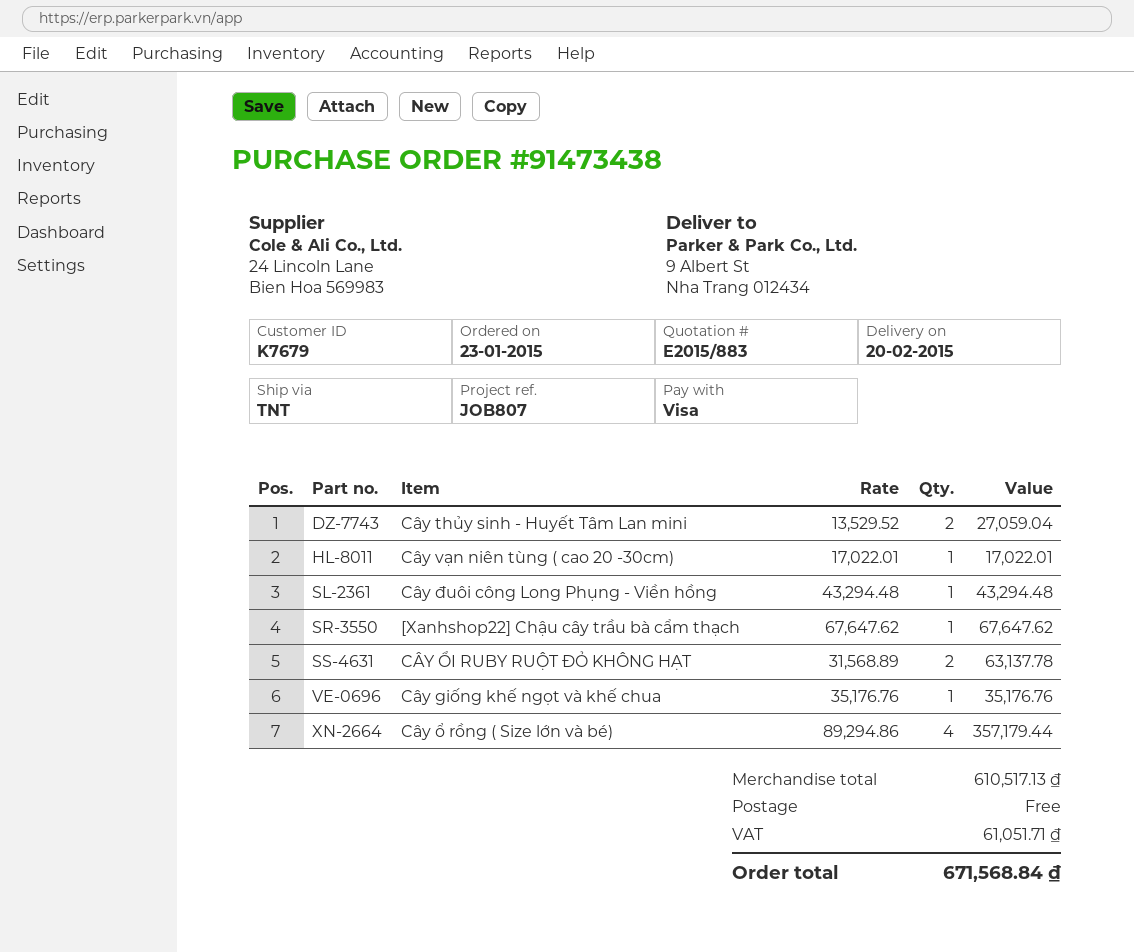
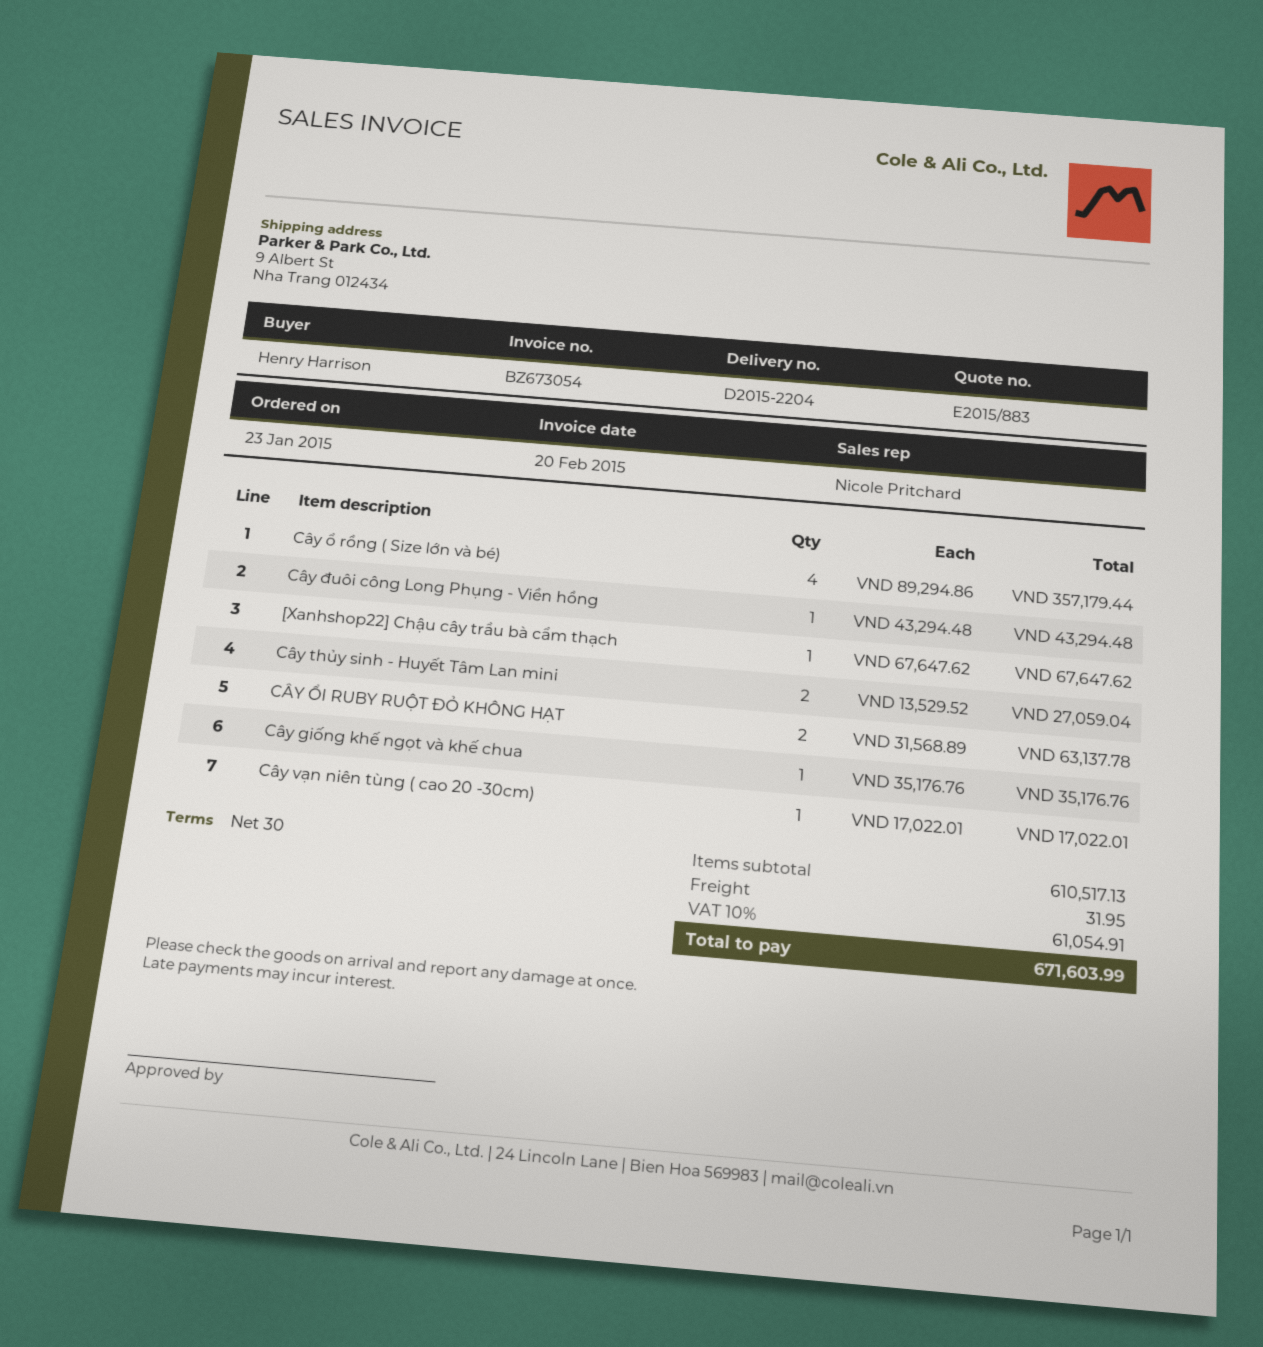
shipping: 0.00 -> 31.95
tax: 61051.71 -> 61054.91
total: 671568.84 -> 671603.99

